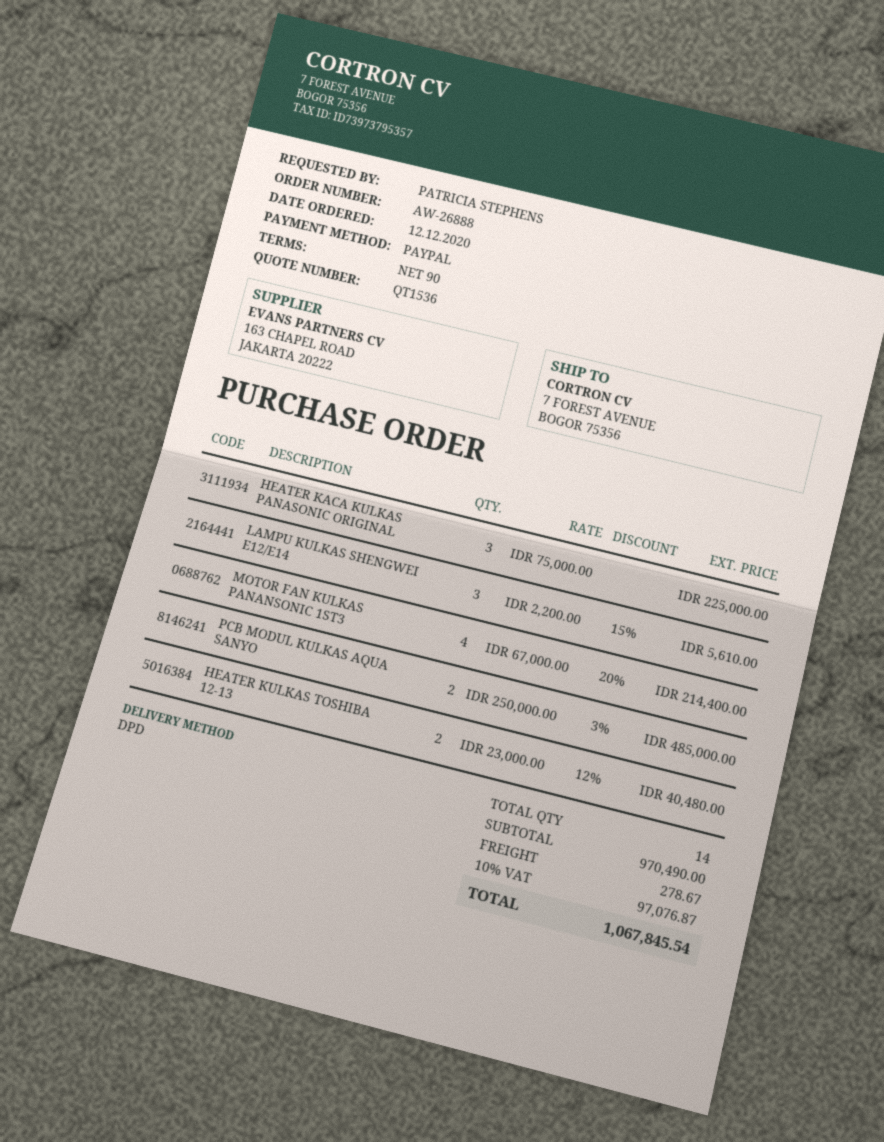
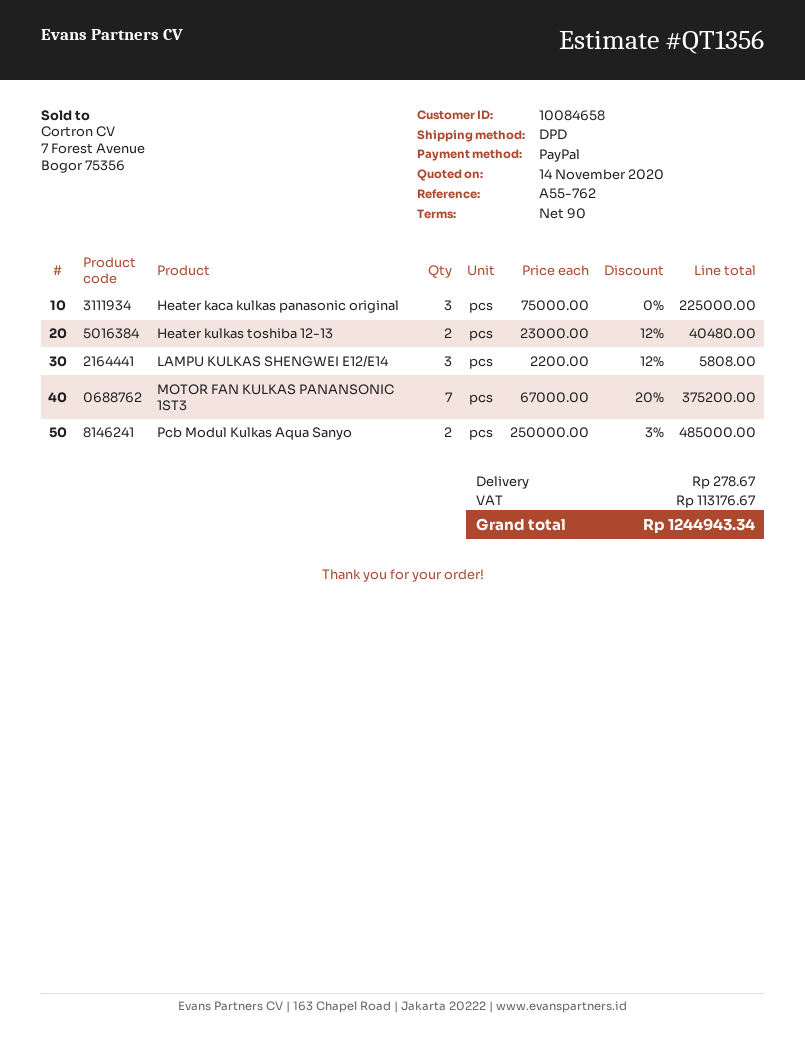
quote number: QT1536 -> QT1356
LAMPU KULKAS SHENGWEI E12/E14: 3 x 2200.00 - 15% = 5610.00 -> 3 x 2200.00 - 12% = 5808.00
MOTOR FAN KULKAS PANANSONIC 1ST3: 4 x 67000.00 - 20% = 214400.00 -> 7 x 67000.00 - 20% = 375200.00
tax: 97076.87 -> 113176.67
total: 1067845.54 -> 1244943.34

